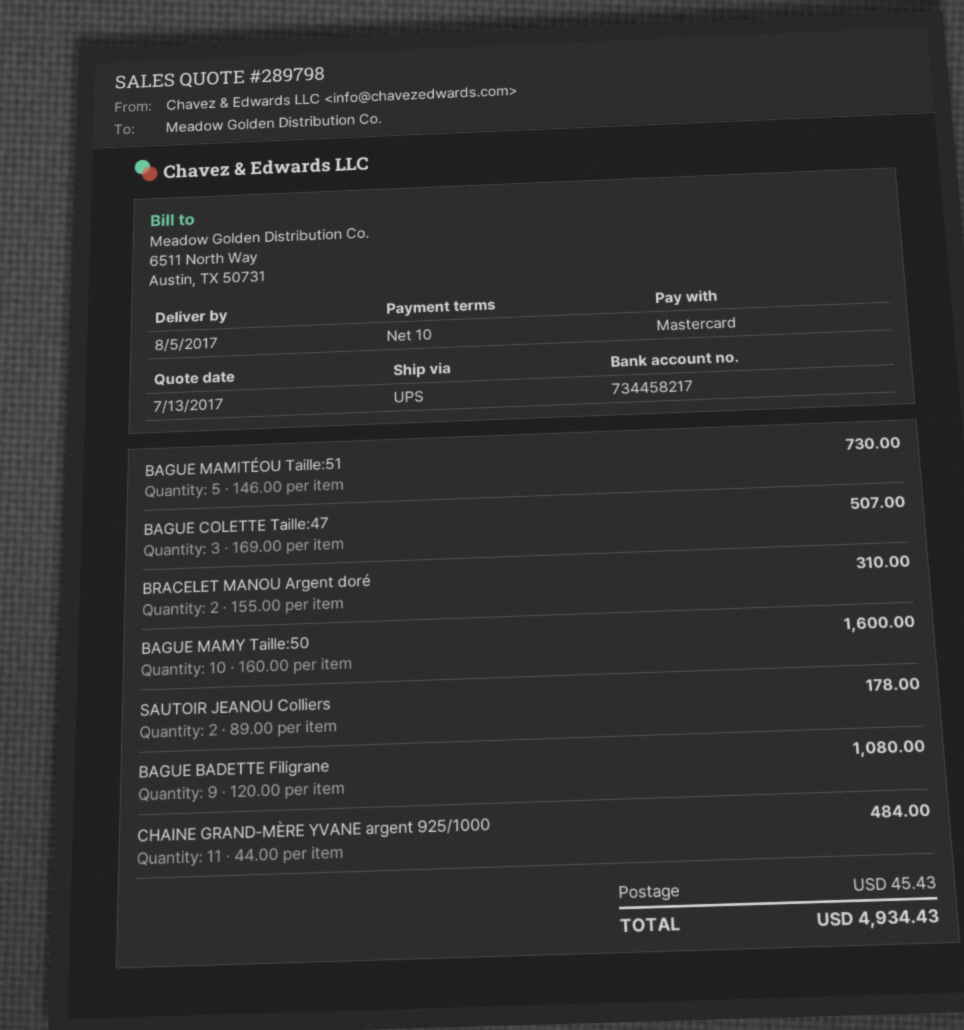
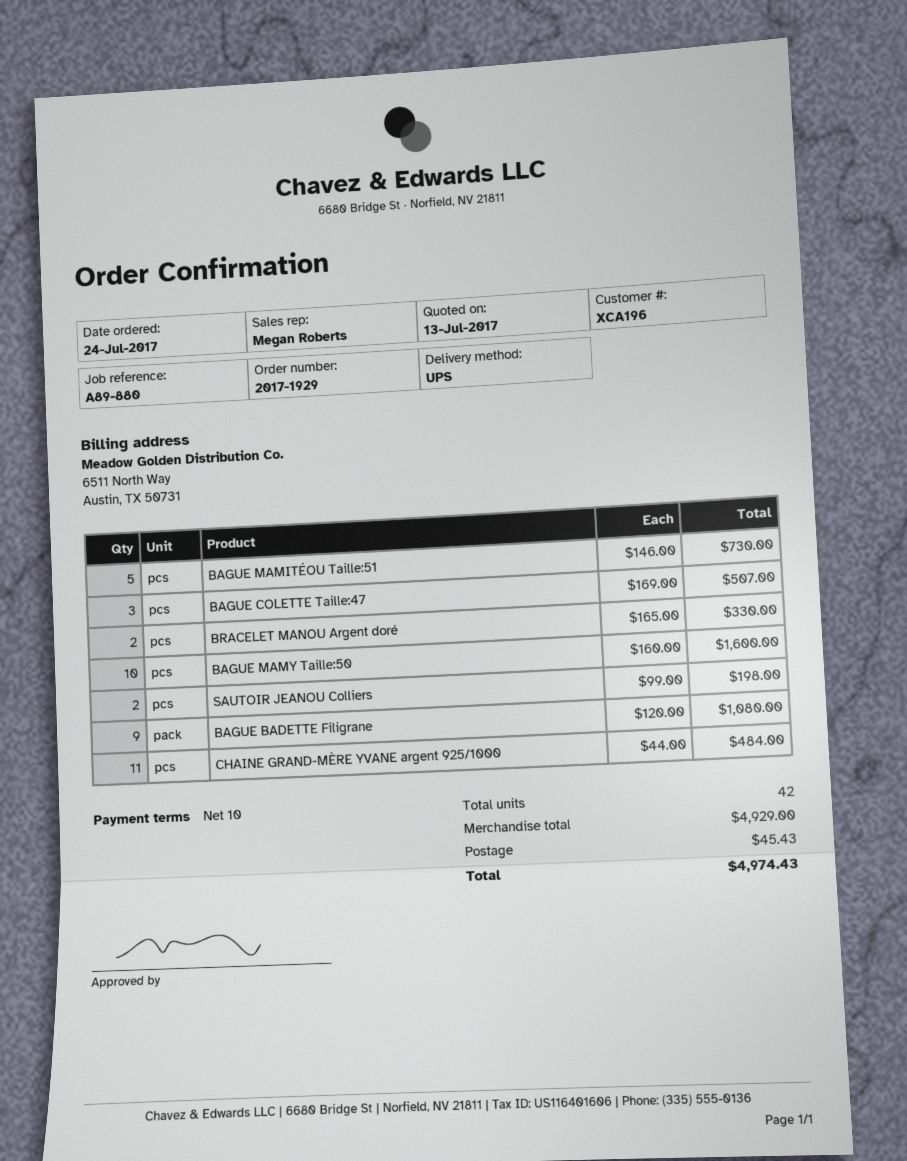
BRACELET MANOU Argent doré: 2 x 155.00 = 310.00 -> 2 x 165.00 = 330.00
SAUTOIR JEANOU Colliers: 2 x 89.00 = 178.00 -> 2 x 99.00 = 198.00
total: 4934.43 -> 4974.43

